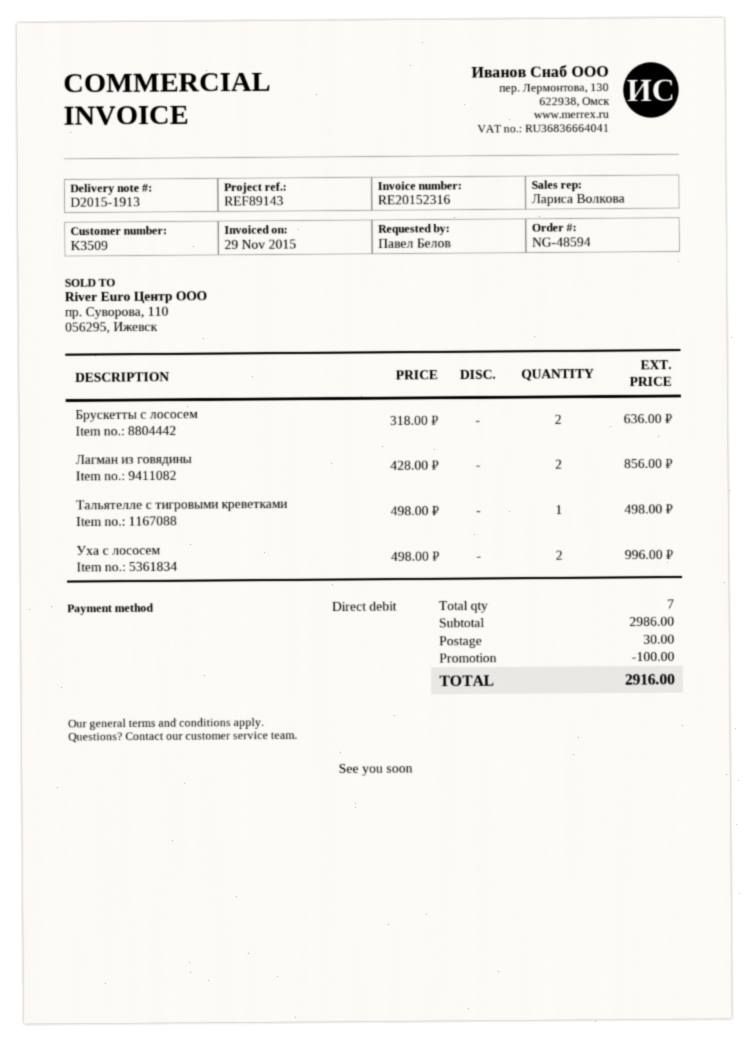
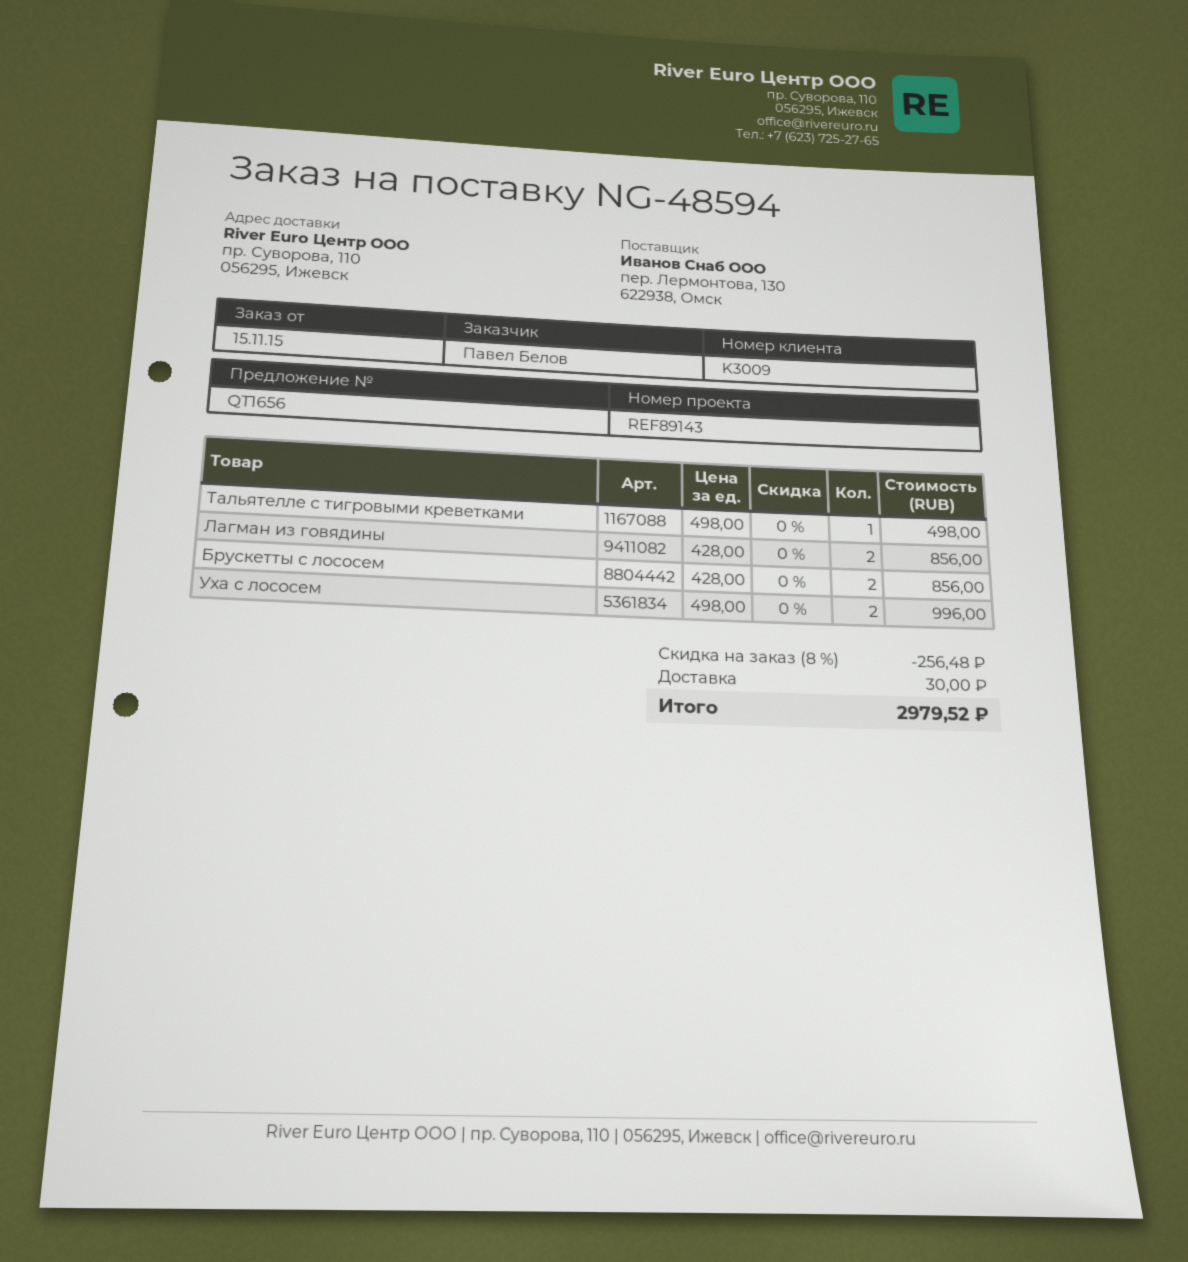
customer number: K3509 -> K3009
Брускетты с лососем: 2 x 318.00 = 636.00 -> 2 x 428.00 = 856.00
discount: 100.00 -> 256.48
total: 2916.00 -> 2979.52

